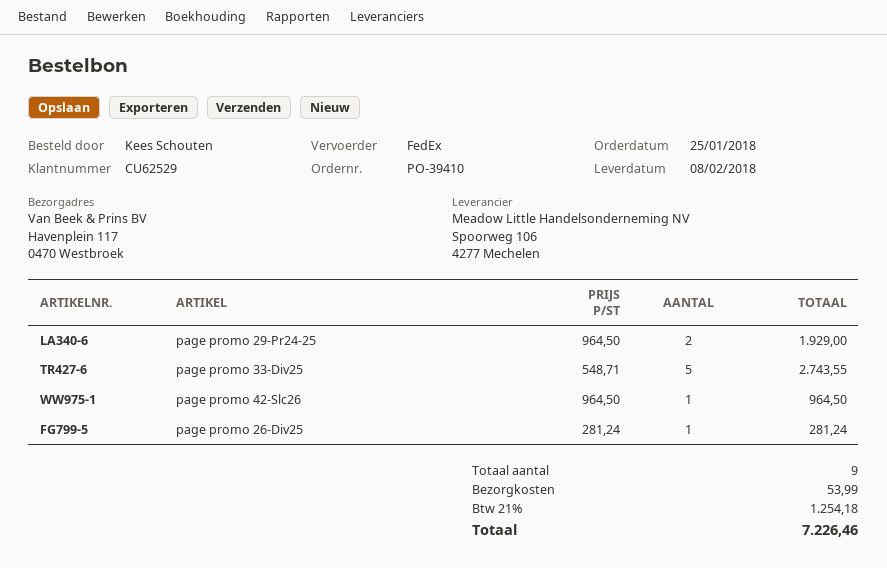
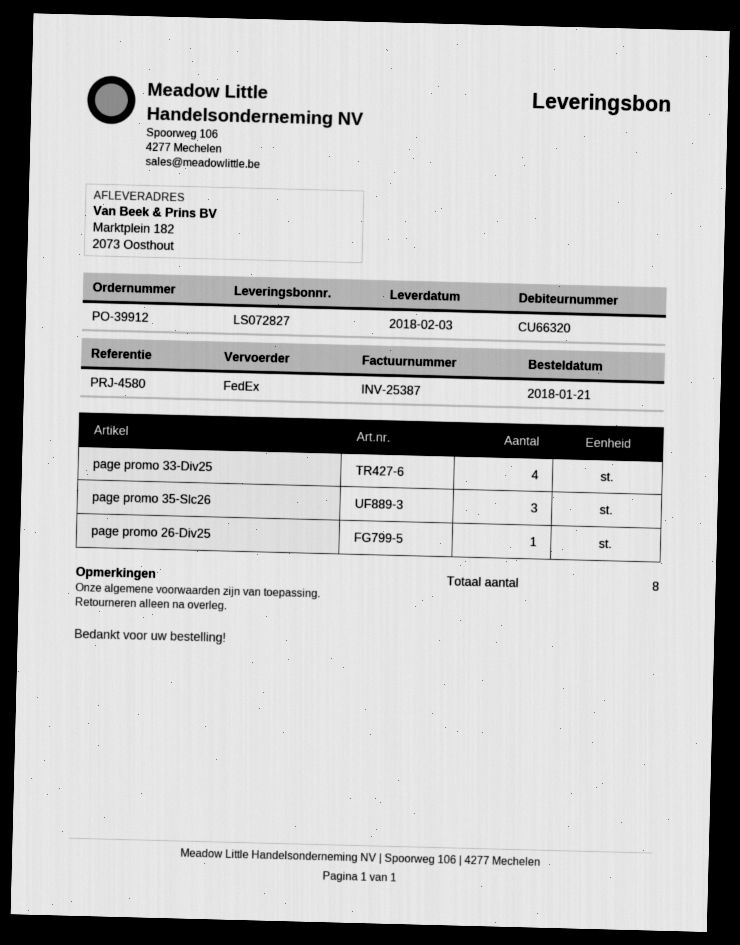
order number: PO-39410 -> PO-39912
order date: 2018-01-25 -> 2018-01-21
delivery date: 2018-02-08 -> 2018-02-03
customer number: CU62529 -> CU66320
ship to: Havenplein 117, 0470 Westbroek -> Marktplein 182, 2073 Oosthout
page promo 29-Pr24-25: 2 -> none
page promo 33-Div25: 5 -> 4
page promo 42-Slc26: 1 -> none
page promo 35-Slc26: none -> 3
total quantity: 9 -> 8

